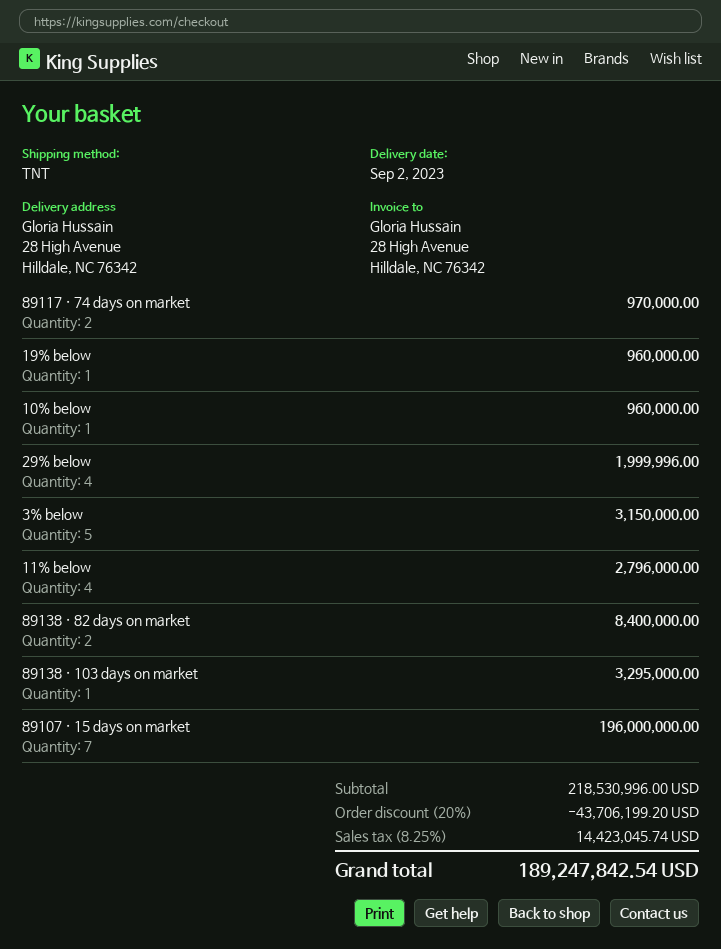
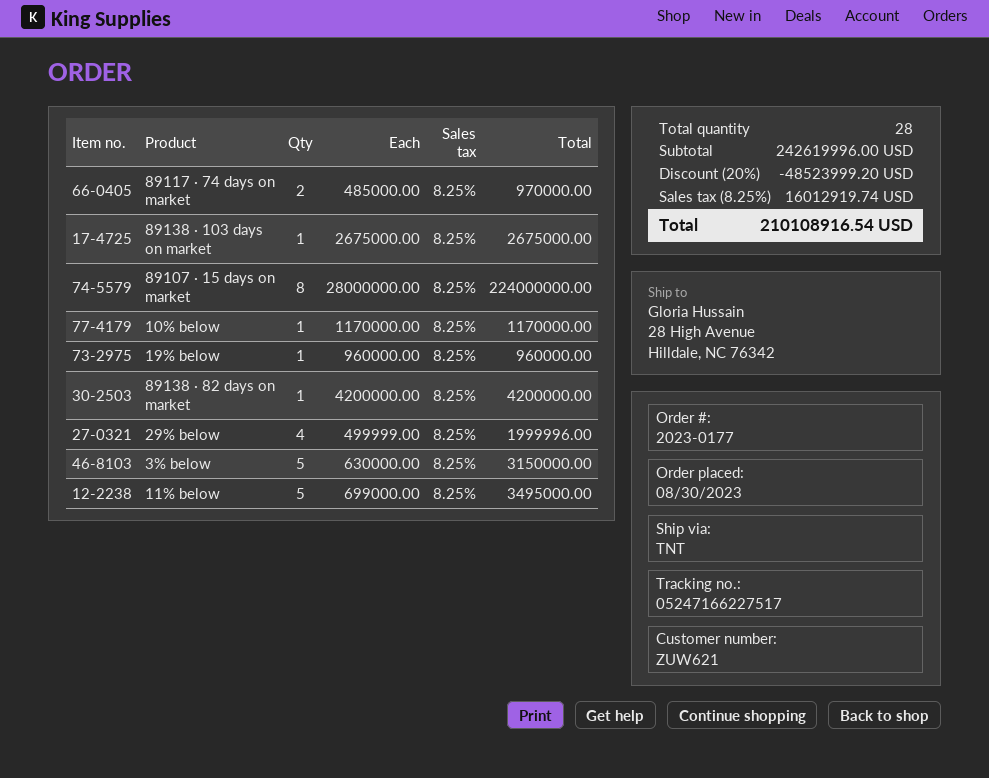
10% below: 1 for 960000.00 -> 1 for 1170000.00
11% below: 4 for 2796000.00 -> 5 for 3495000.00
89138 · 82 days on market: 2 for 8400000.00 -> 1 for 4200000.00
89138 · 103 days on market: 1 for 3295000.00 -> 1 for 2675000.00
89107 · 15 days on market: 7 for 196000000.00 -> 8 for 224000000.00
subtotal: 218530996.00 -> 242619996.00
discount: 20% = 43706199.20 -> 20% = 48523999.20
tax: 8.25% = 14423045.74 -> 8.25% = 16012919.74
total: 189247842.54 -> 210108916.54

